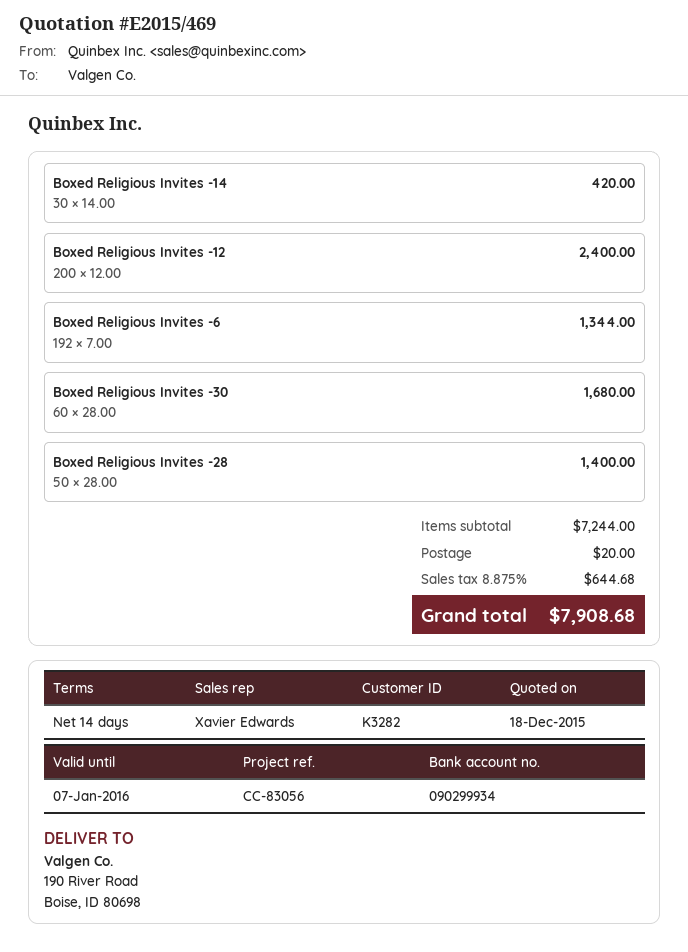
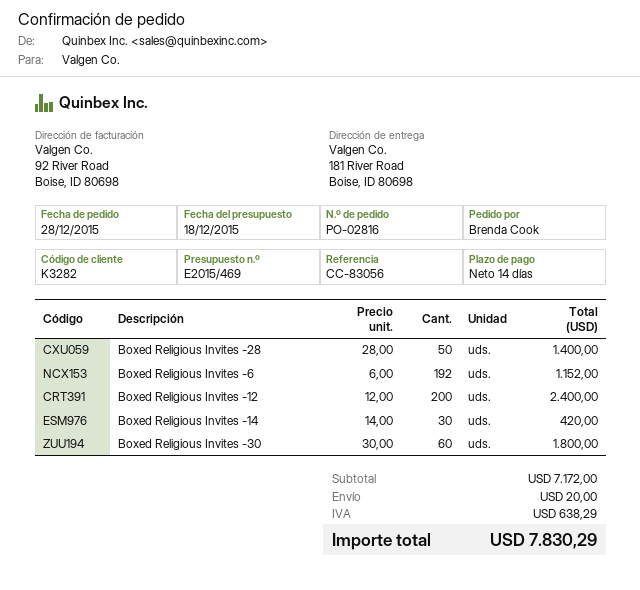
ship to: 190 River Road, Boise, ID 80698 -> 181 River Road, Boise, ID 80698
Boxed Religious Invites -6: 192 x 7.00 = 1344.00 -> 192 x 6.00 = 1152.00
Boxed Religious Invites -30: 60 x 28.00 = 1680.00 -> 60 x 30.00 = 1800.00
subtotal: 7244.00 -> 7172.00
tax: 644.68 -> 638.29
total: 7908.68 -> 7830.29

